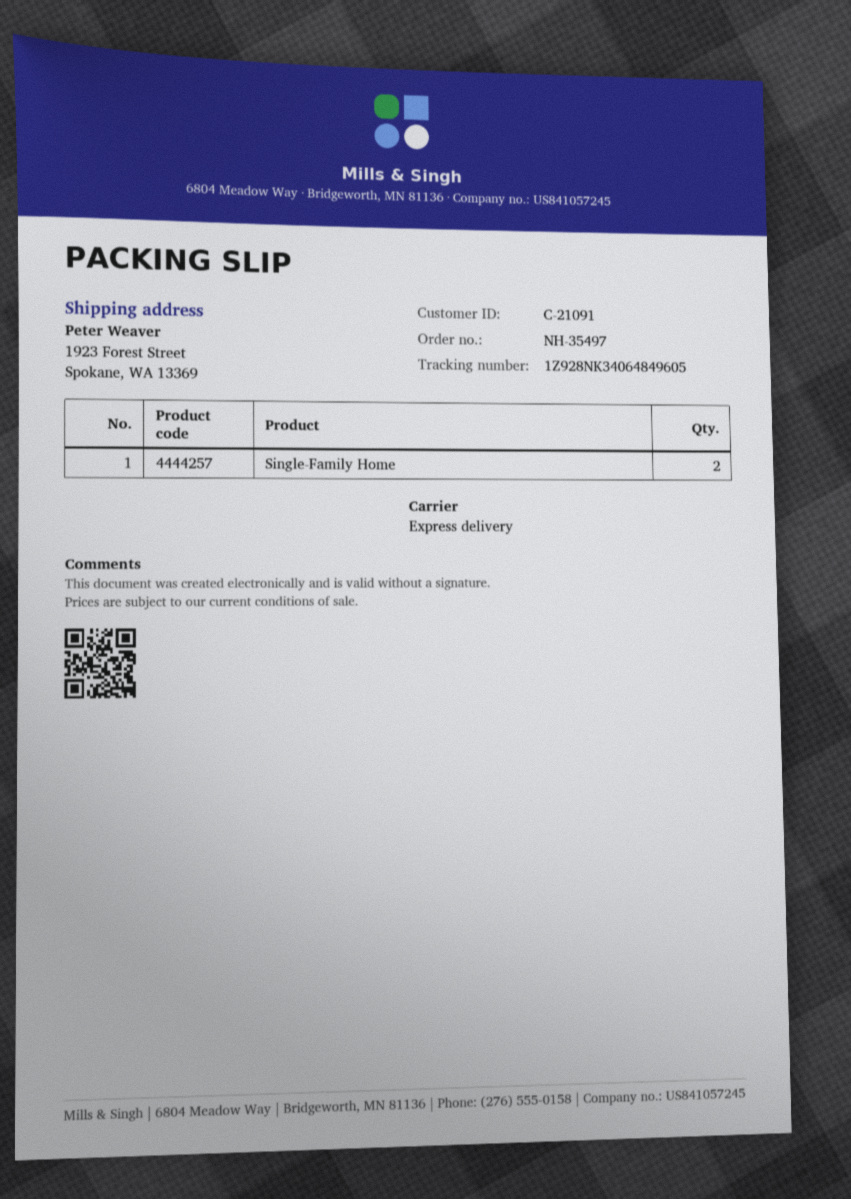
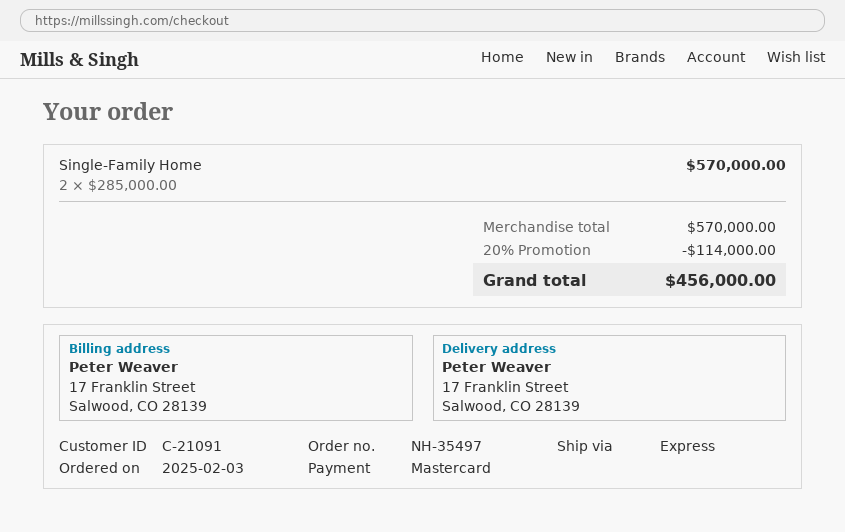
ship to: 1923 Forest Street, Spokane, WA 13369 -> 17 Franklin Street, Salwood, CO 28139

